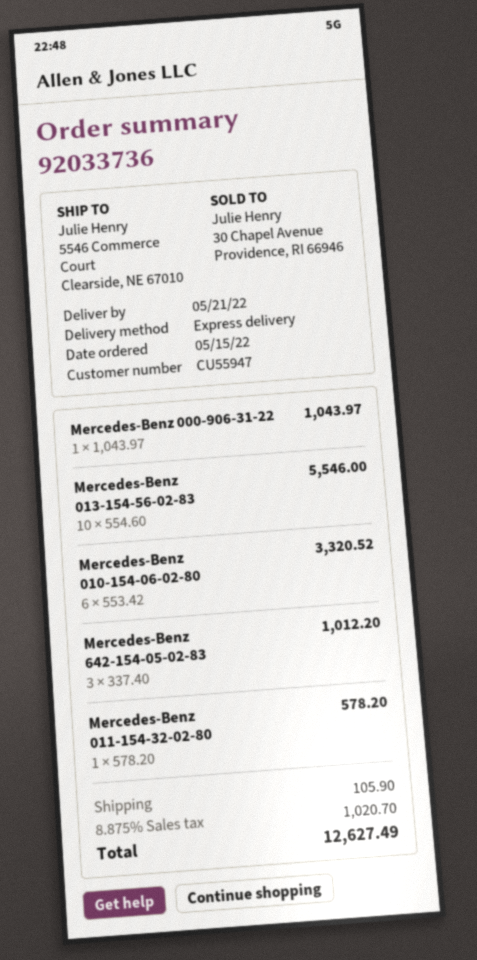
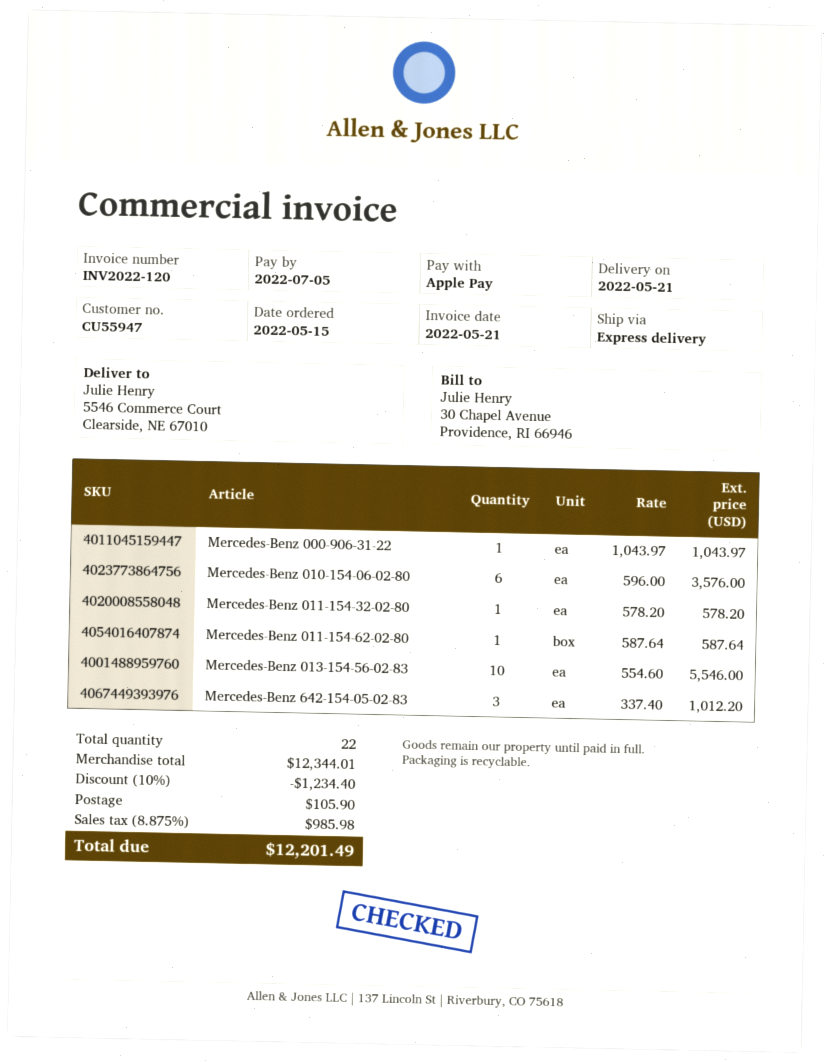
Mercedes-Benz 010-154-06-02-80: 6 x 553.42 = 3320.52 -> 6 x 596.00 = 3576.00
Mercedes-Benz 011-154-62-02-80: none -> 1 x 587.64 = 587.64
discount: none -> 10% = 1234.40
tax: 8.875% = 1020.70 -> 8.875% = 985.98
total: 12627.49 -> 12201.49

